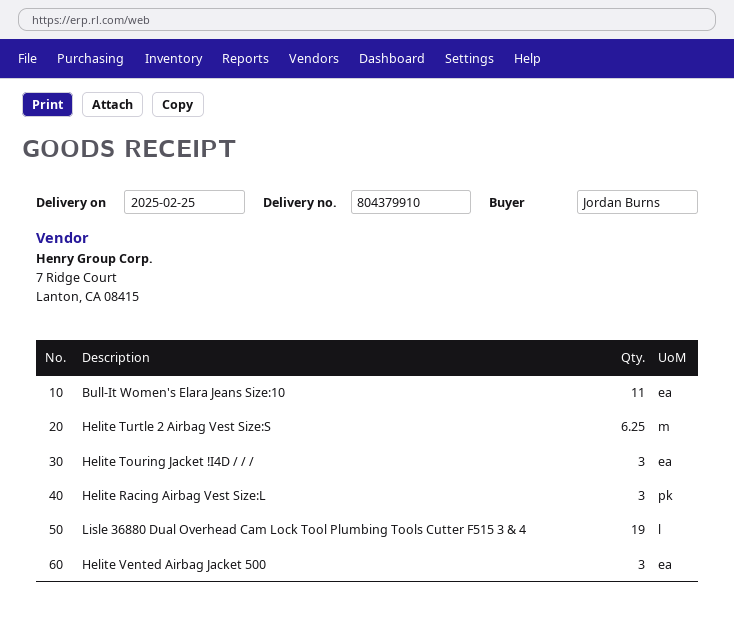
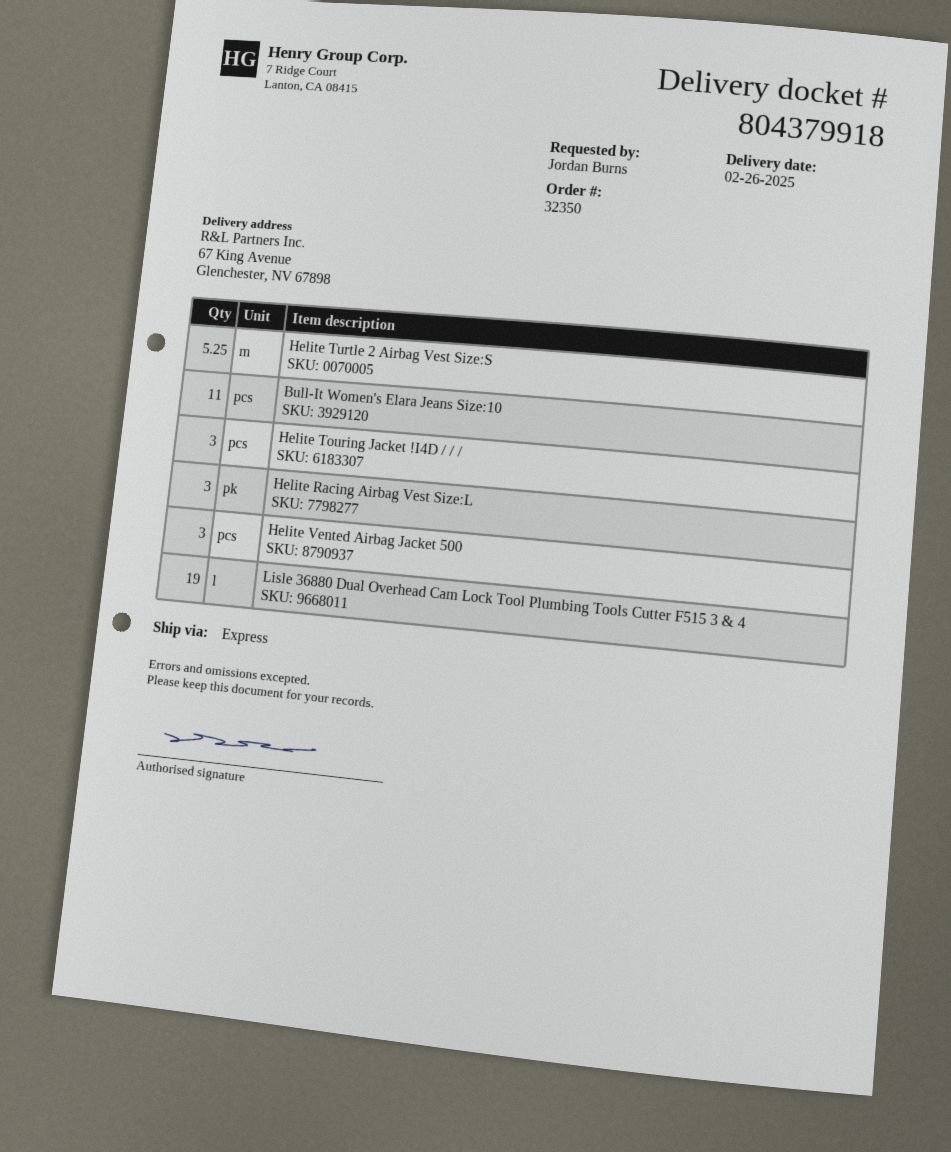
delivery note number: 804379910 -> 804379918
delivery date: 2025-02-25 -> 2025-02-26
Helite Turtle 2 Airbag Vest Size:S: 6.25 -> 5.25

